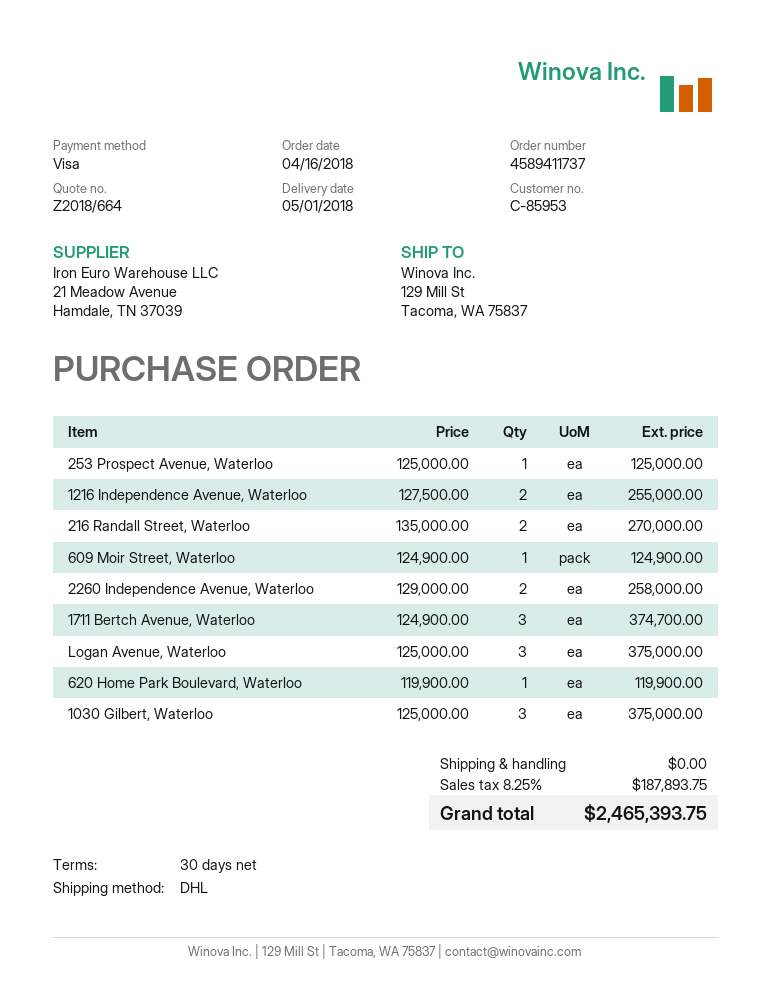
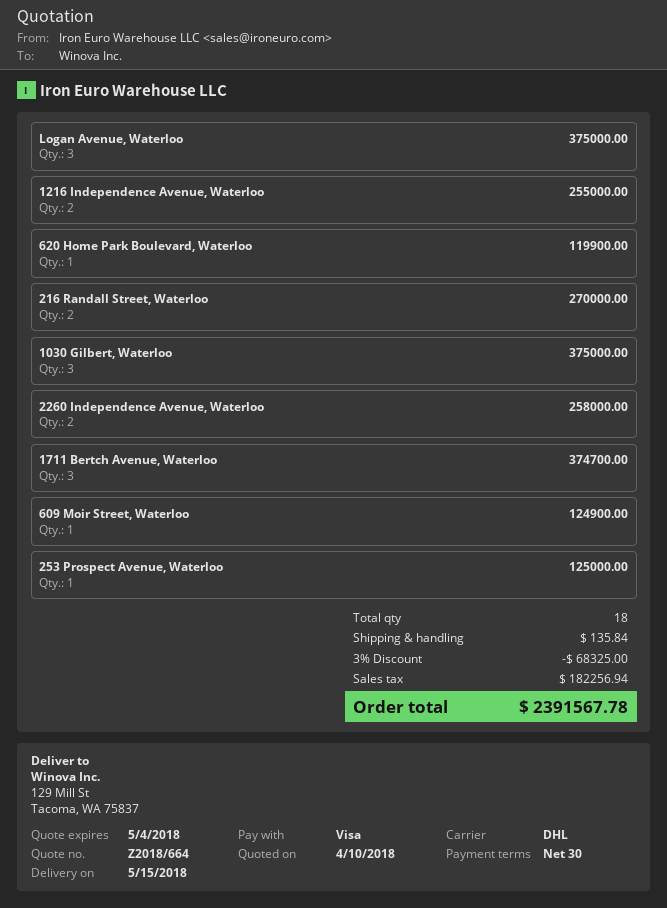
delivery date: 2018-05-01 -> 2018-05-15
discount: none -> 3% = 68325.00
shipping: 0.00 -> 135.84
tax: 187893.75 -> 182256.94
total: 2465393.75 -> 2391567.78

